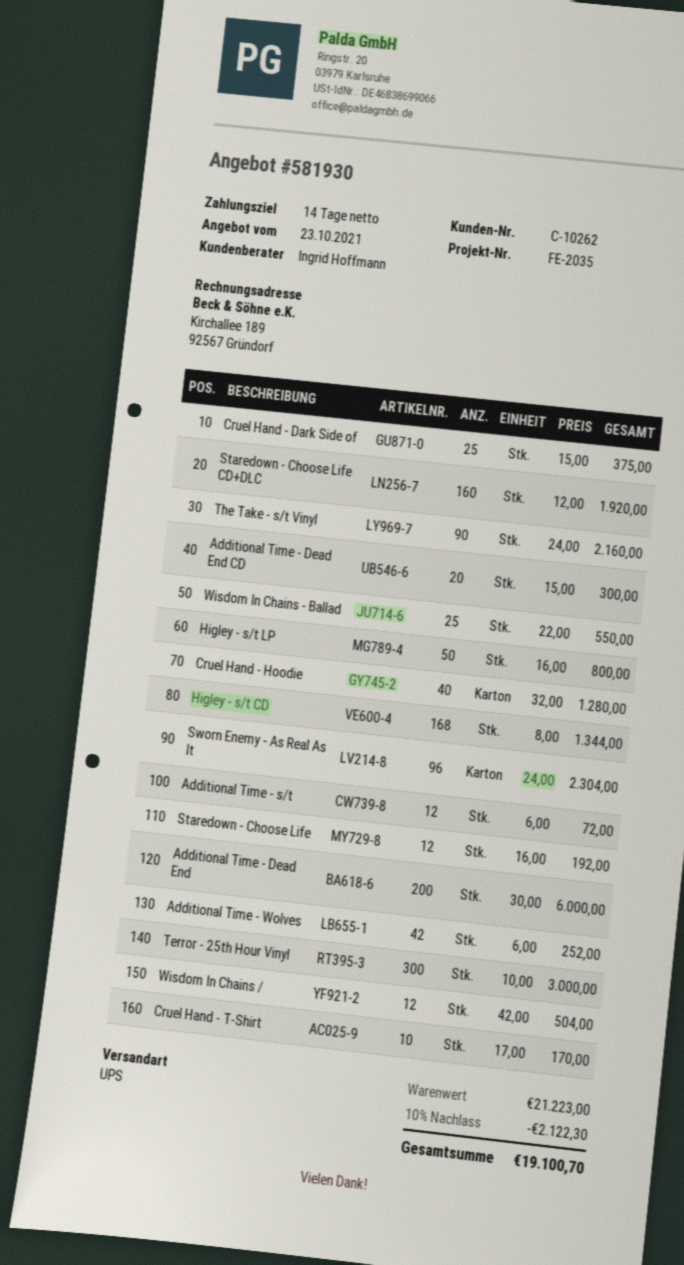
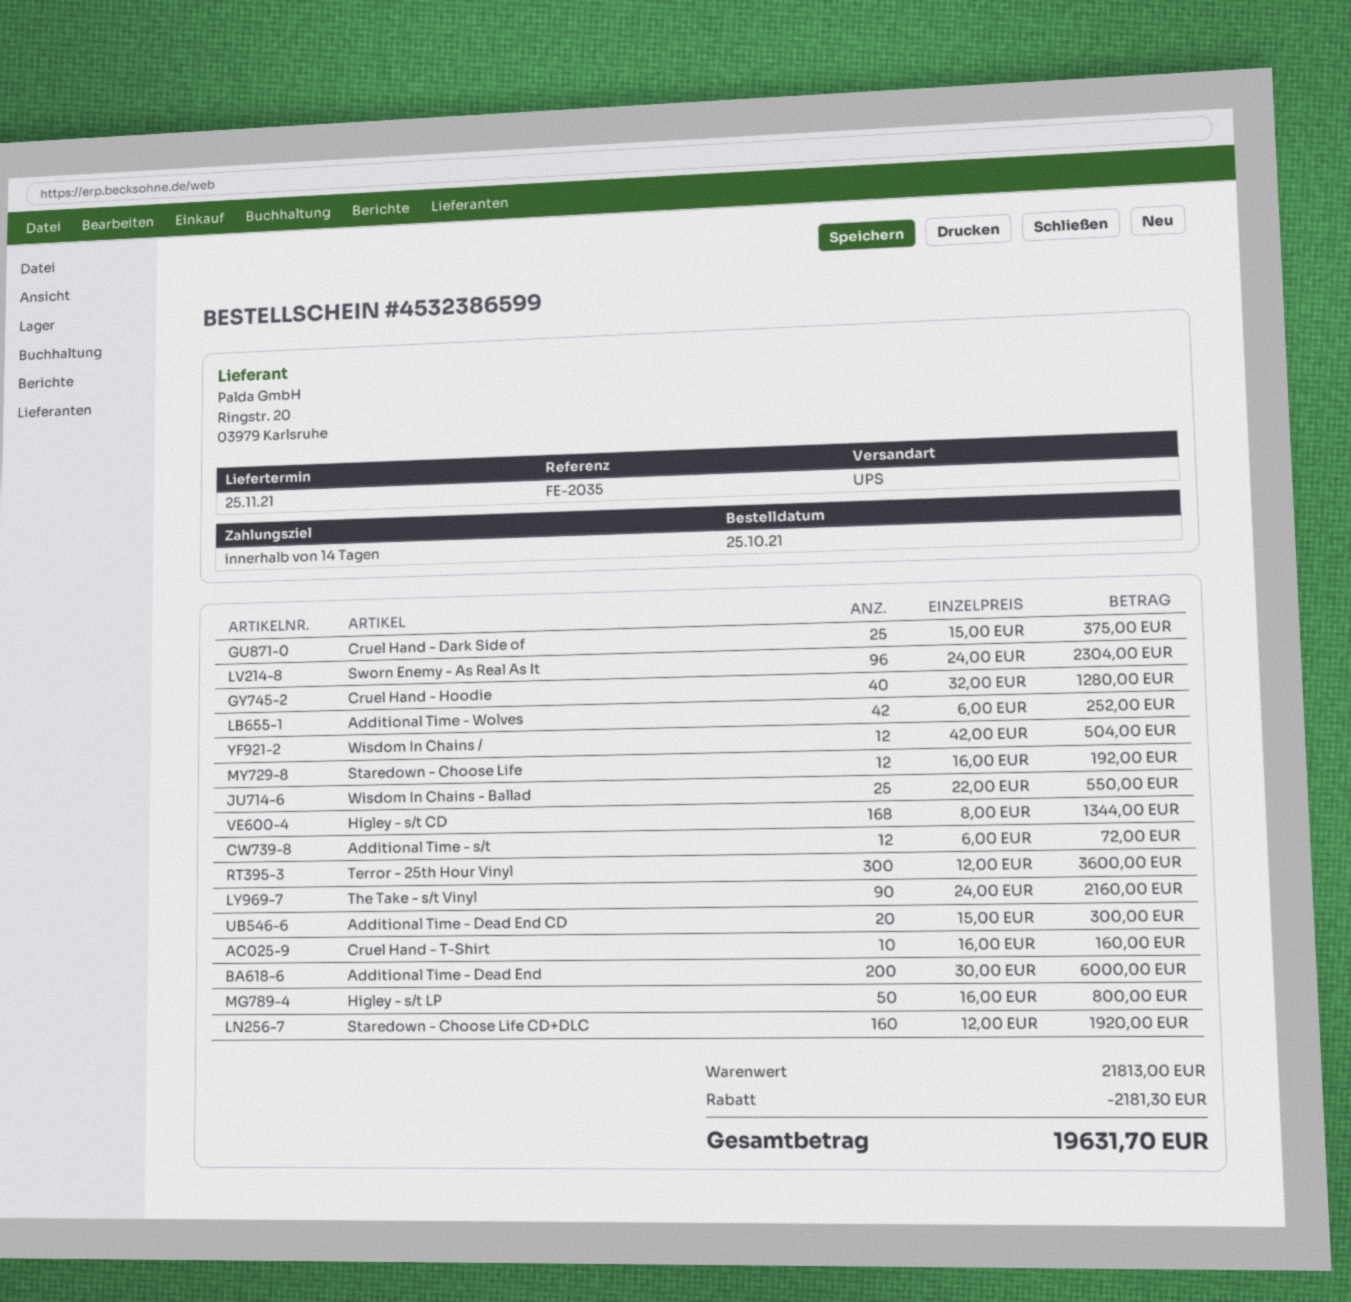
Terror - 25th Hour Vinyl: 300 x 10.00 = 3000.00 -> 300 x 12.00 = 3600.00
Cruel Hand - T-Shirt: 10 x 17.00 = 170.00 -> 10 x 16.00 = 160.00
subtotal: 21223.00 -> 21813.00
discount: 2122.30 -> 2181.30
total: 19100.70 -> 19631.70

